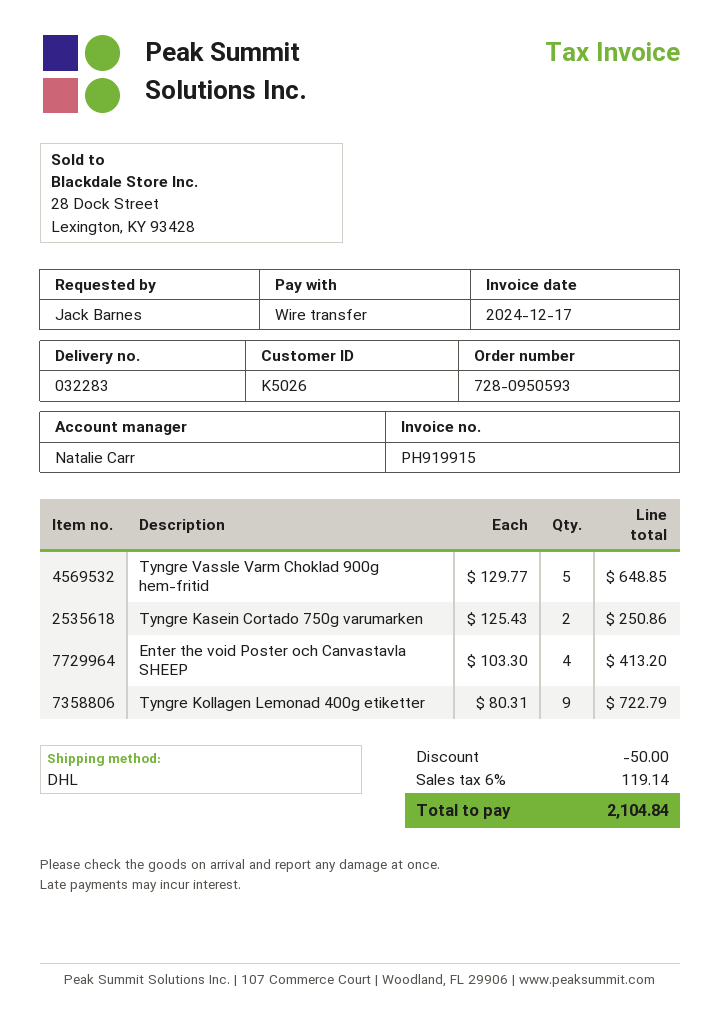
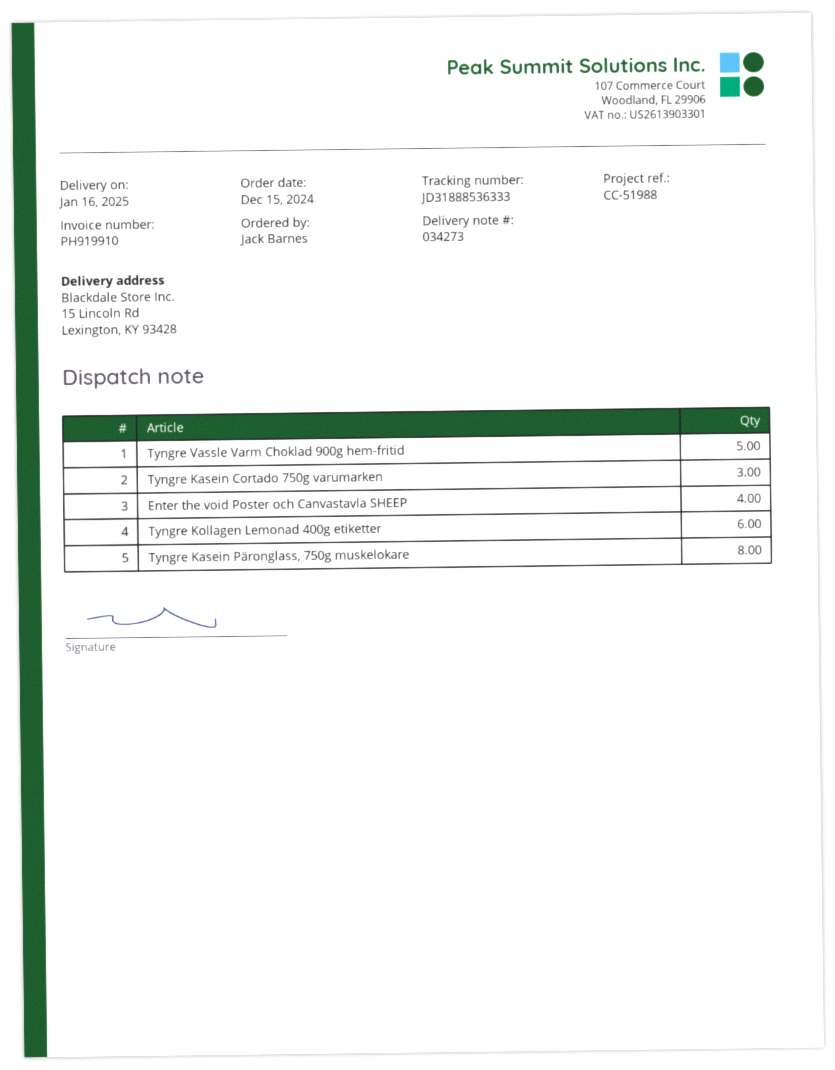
delivery note number: 032283 -> 034273
invoice number: PH919915 -> PH919910
Tyngre Kasein Cortado 750g varumarken: 2 -> 3
Tyngre Kollagen Lemonad 400g etiketter: 9 -> 6
Tyngre Kasein Päronglass, 750g muskelokare: none -> 8

